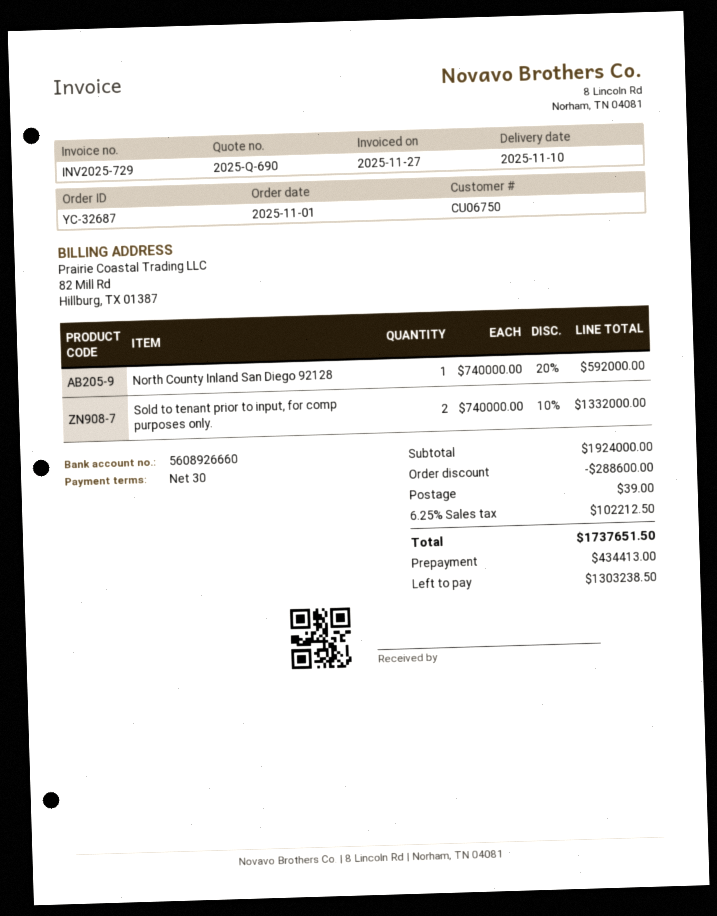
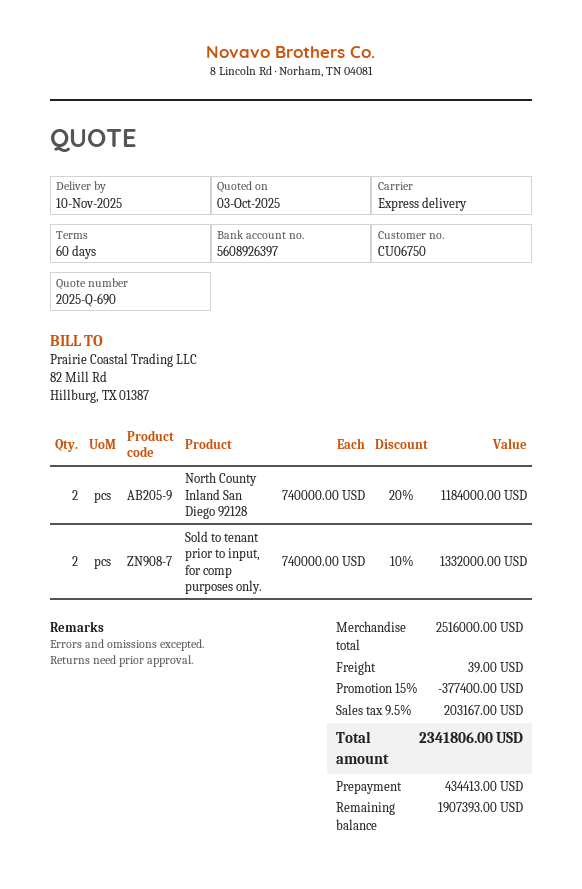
payment terms: 30 days -> 60 days
bank account: 5608926660 -> 5608926397
North County Inland San Diego 92128: 1 x 740000.00 - 20% = 592000.00 -> 2 x 740000.00 - 20% = 1184000.00
subtotal: 1924000.00 -> 2516000.00
discount: 288600.00 -> 377400.00
tax: 6.25% = 102212.50 -> 9.5% = 203167.00
total: 1737651.50 -> 2341806.00
balance: 1303238.50 -> 1907393.00

